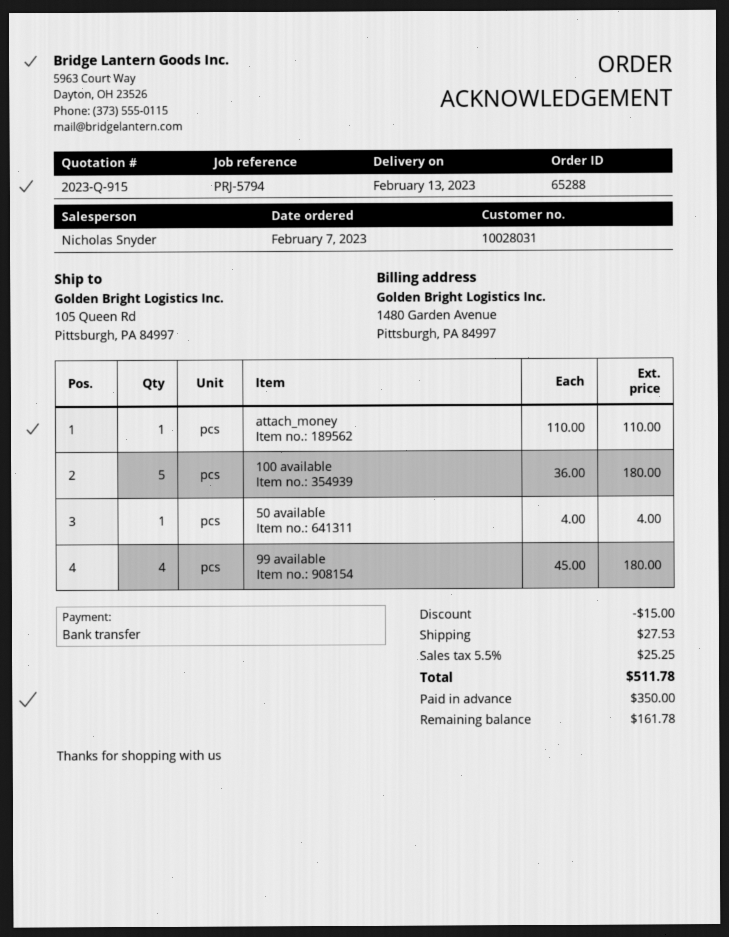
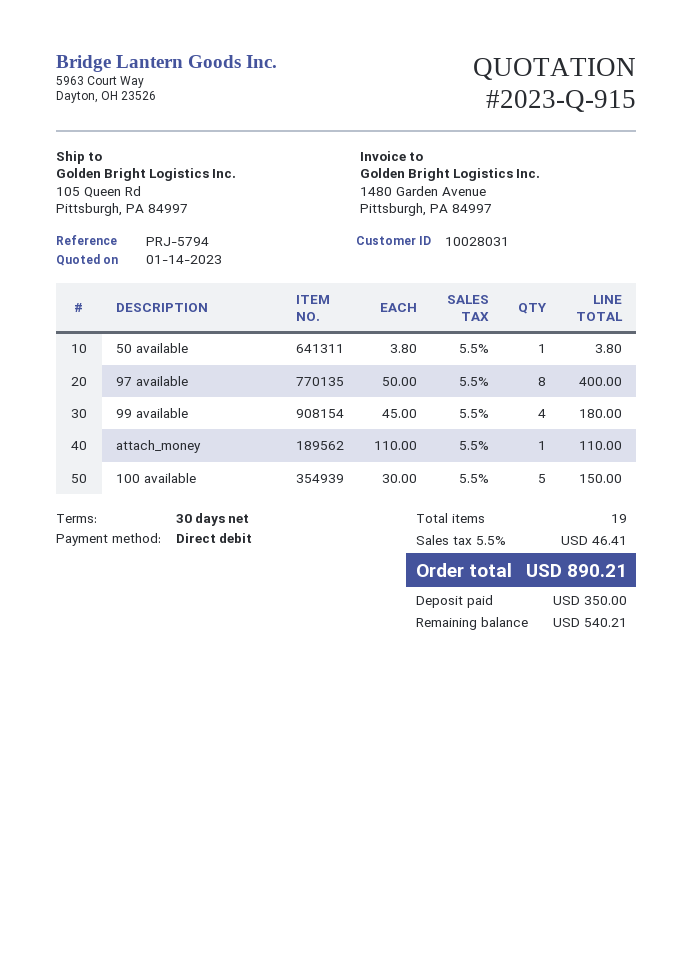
payment method: bank transfer -> direct debit
100 available: 5 x 36.00 = 180.00 -> 5 x 30.00 = 150.00
50 available: 1 x 4.00 = 4.00 -> 1 x 3.80 = 3.80
97 available: none -> 8 x 50.00 = 400.00
discount: 15.00 -> none
shipping: 27.53 -> none
tax: 5.5% = 25.25 -> 5.5% = 46.41
total: 511.78 -> 890.21
balance: 161.78 -> 540.21

